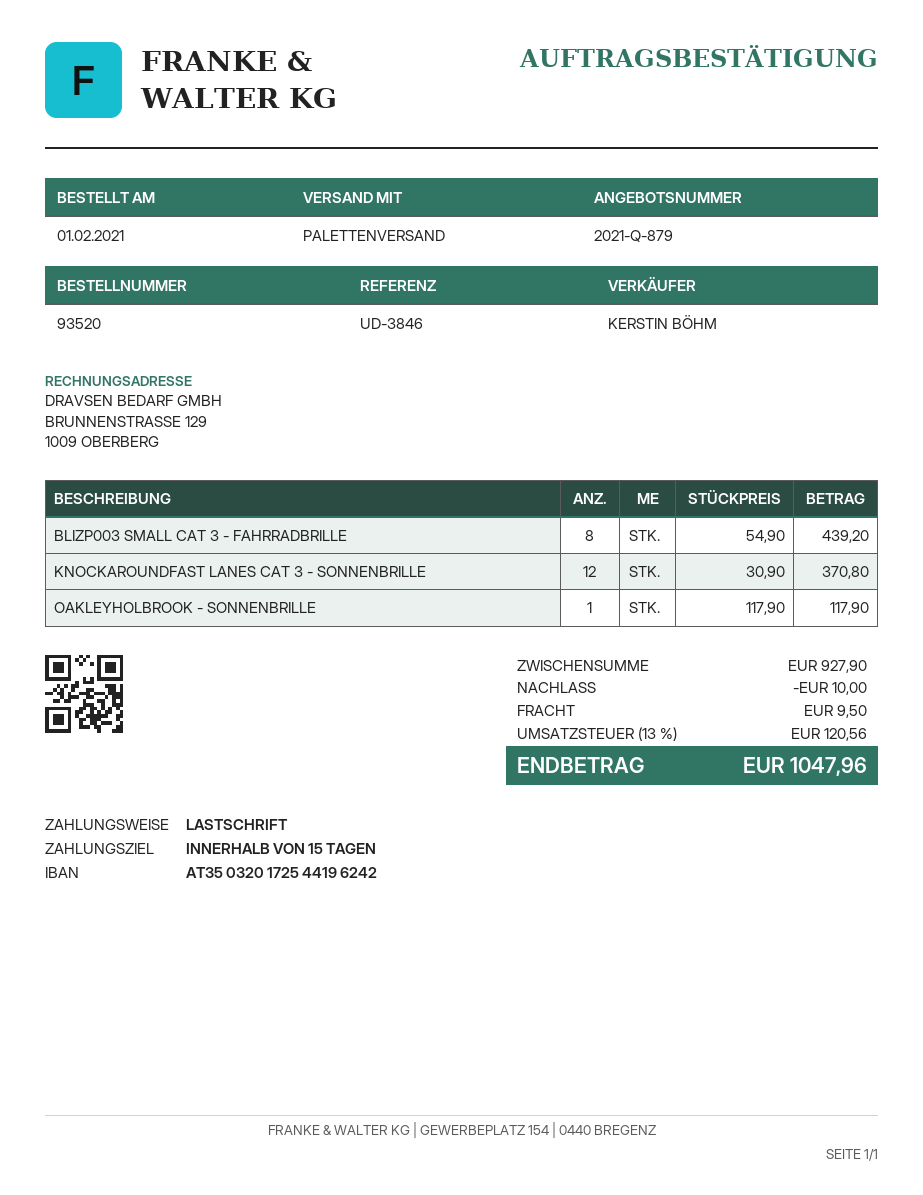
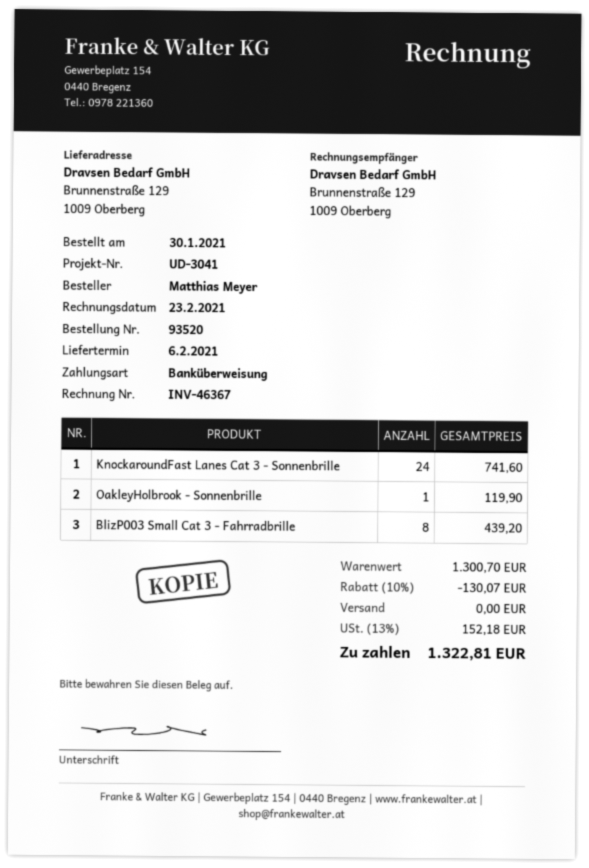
order date: 2021-02-01 -> 2021-01-30
reference: UD-3846 -> UD-3041
payment method: direct debit -> bank transfer
KNOCKAROUNDFAST LANES CAT 3 - SONNENBRILLE: 12 for 370.80 -> 24 for 741.60
OAKLEYHOLBROOK - SONNENBRILLE: 1 for 117.90 -> 1 for 119.90
subtotal: 927.90 -> 1300.70
discount: 10.00 -> 130.07
shipping: 9.50 -> 0.00
tax: 13% = 120.56 -> 13% = 152.18
total: 1047.96 -> 1322.81

